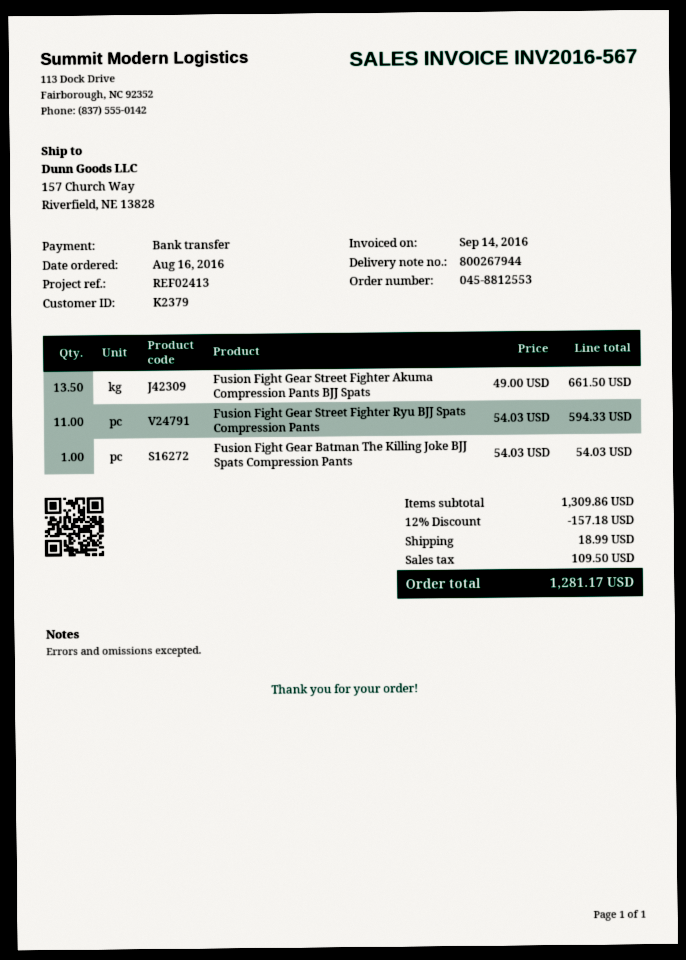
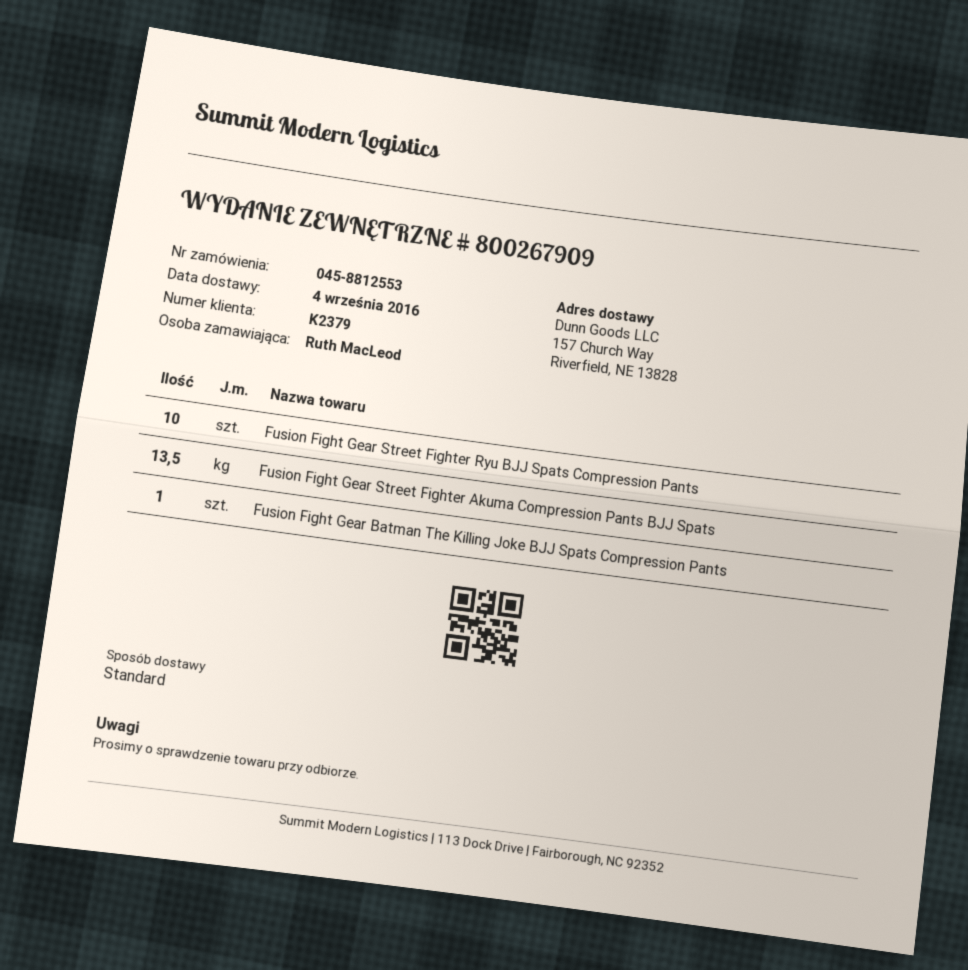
delivery note number: 800267944 -> 800267909
Fusion Fight Gear Street Fighter Ryu BJJ Spats Compression Pants: 11 -> 10

